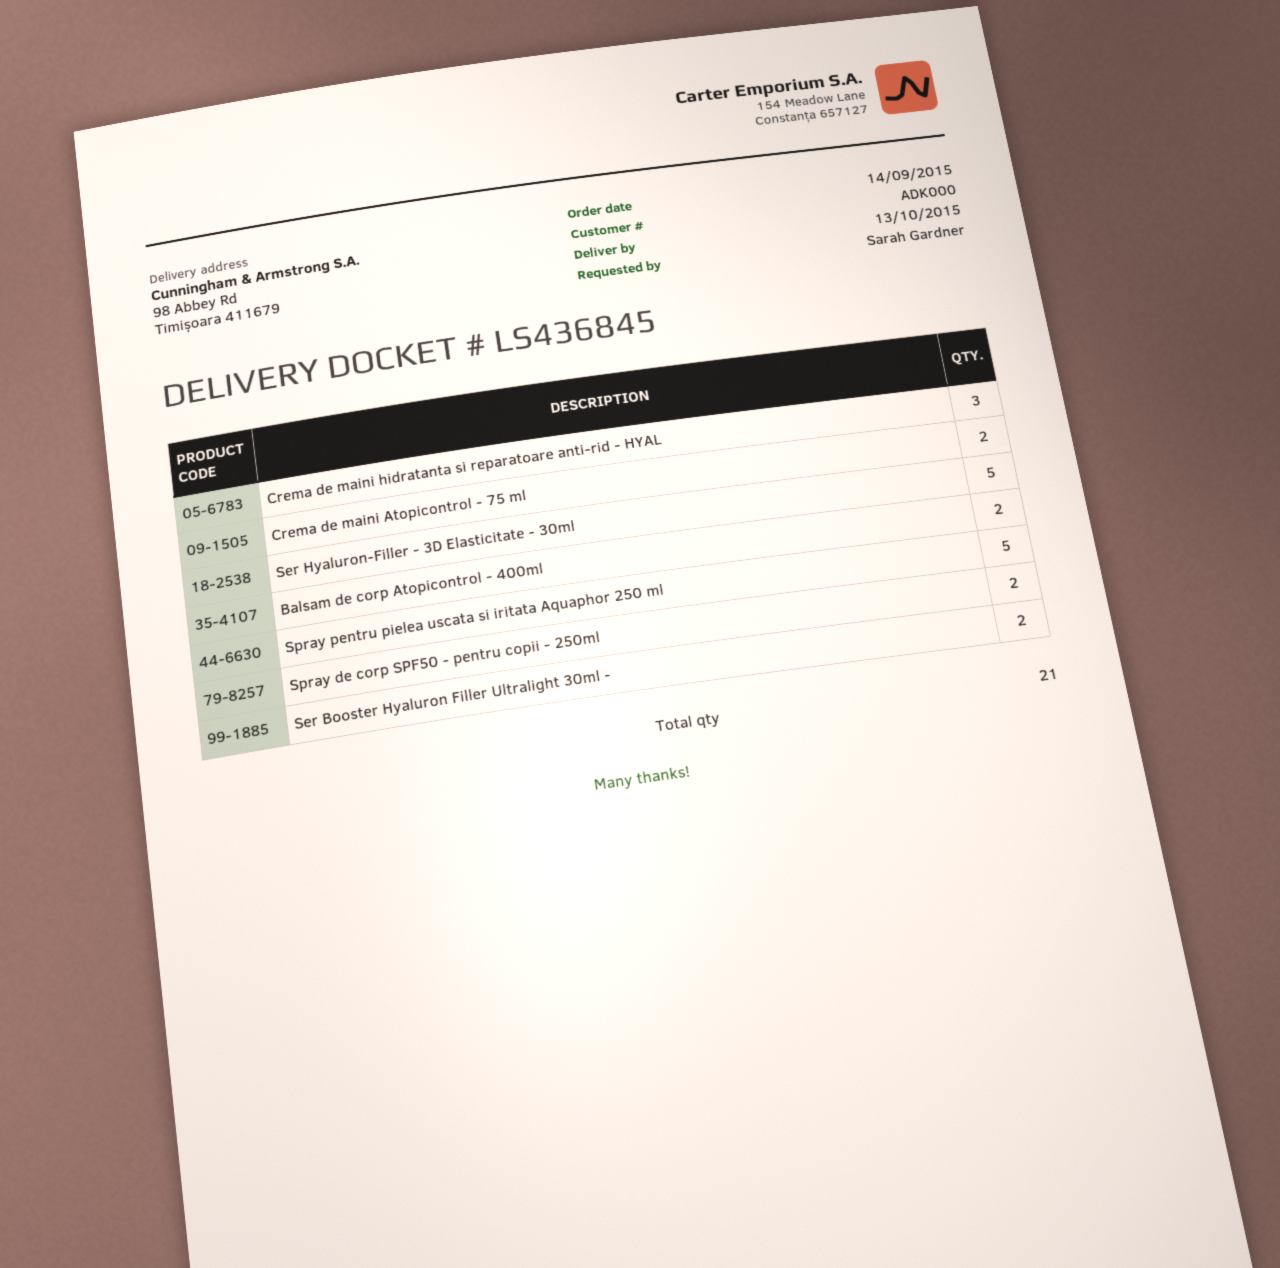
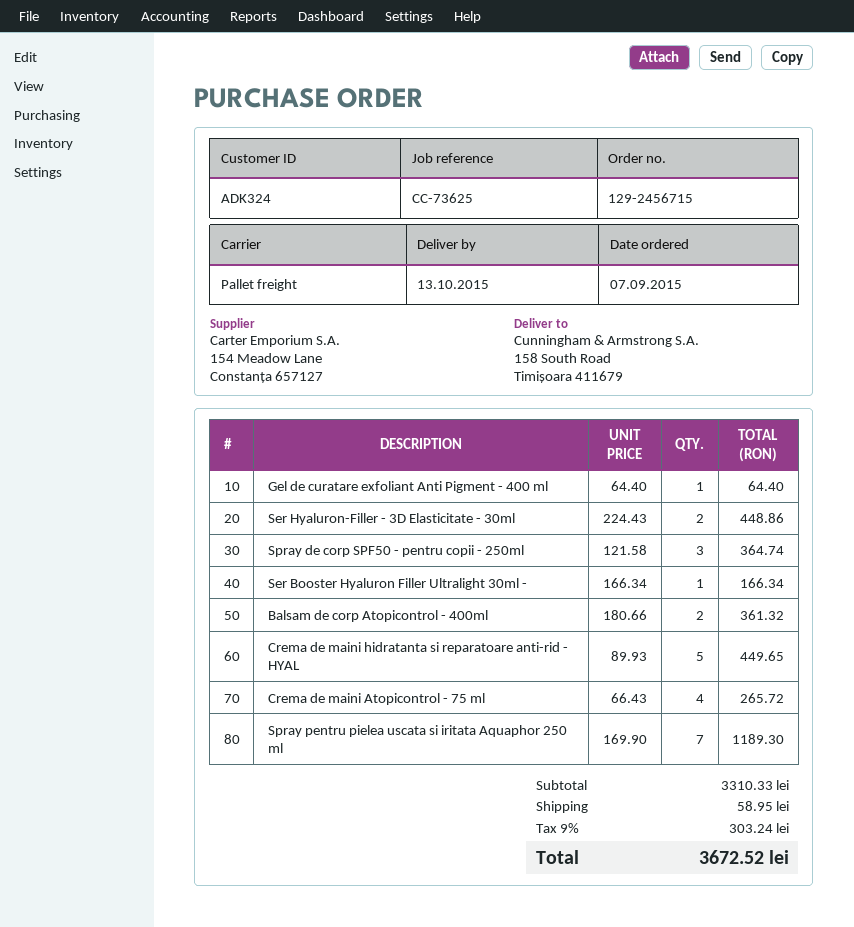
order date: 2015-09-14 -> 2015-09-07
customer number: ADK000 -> ADK324
ship to: 98 Abbey Rd, Timișoara 411679 -> 158 South Road, Timișoara 411679
Crema de maini hidratanta si reparatoare anti-rid - HYAL: 3 -> 5
Crema de maini Atopicontrol - 75 ml: 2 -> 4
Ser Hyaluron-Filler - 3D Elasticitate - 30ml: 5 -> 2
Spray pentru pielea uscata si iritata Aquaphor 250 ml: 5 -> 7
Spray de corp SPF50 - pentru copii - 250ml: 2 -> 3
Ser Booster Hyaluron Filler Ultralight 30ml -: 2 -> 1
Gel de curatare exfoliant Anti Pigment - 400 ml: none -> 1

